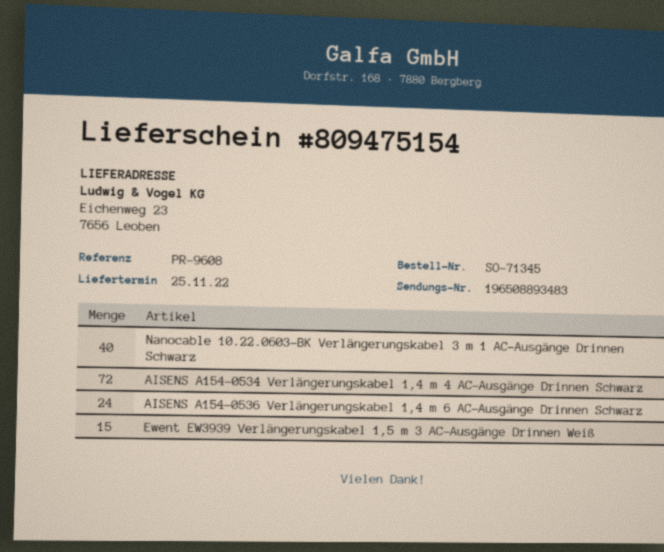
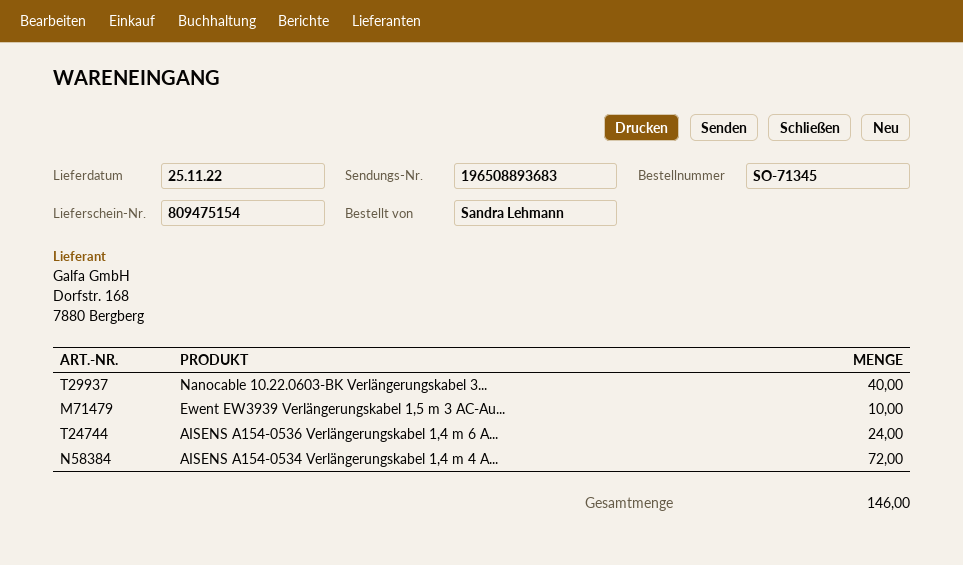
tracking number: 196508893483 -> 196508893683
Ewent EW3939 Verlängerungskabel 1,5 m 3 AC-Ausgänge Drinnen Weiß: 15 -> 10

